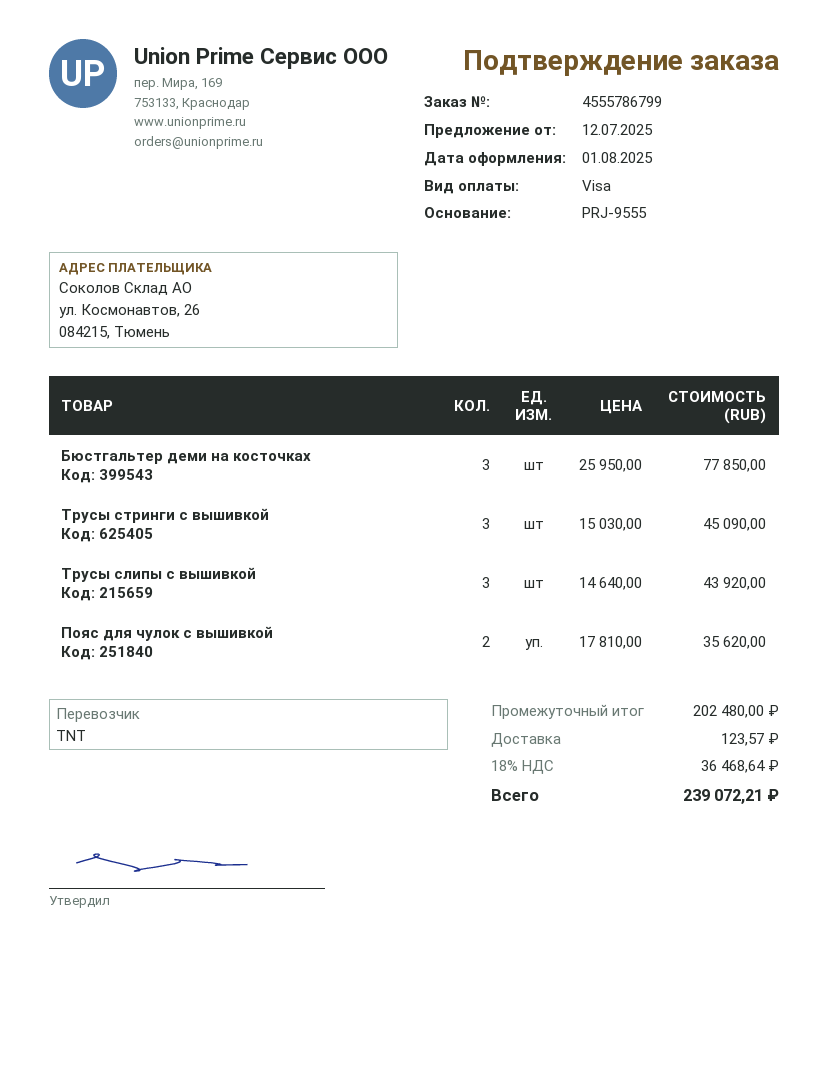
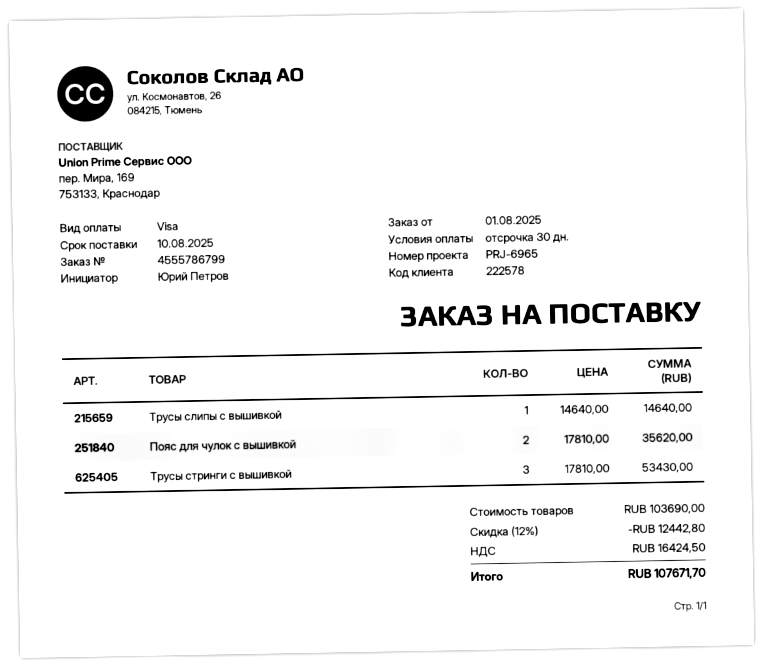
reference: PRJ-9555 -> PRJ-6965
Бюстгальтер деми на косточках: 3 x 25950.00 = 77850.00 -> none
Трусы стринги с вышивкой: 3 x 15030.00 = 45090.00 -> 3 x 17810.00 = 53430.00
Трусы слипы с вышивкой: 3 x 14640.00 = 43920.00 -> 1 x 14640.00 = 14640.00
subtotal: 202480.00 -> 103690.00
discount: none -> 12% = 12442.80
shipping: 123.57 -> none
tax: 36468.64 -> 16424.50
total: 239072.21 -> 107671.70

